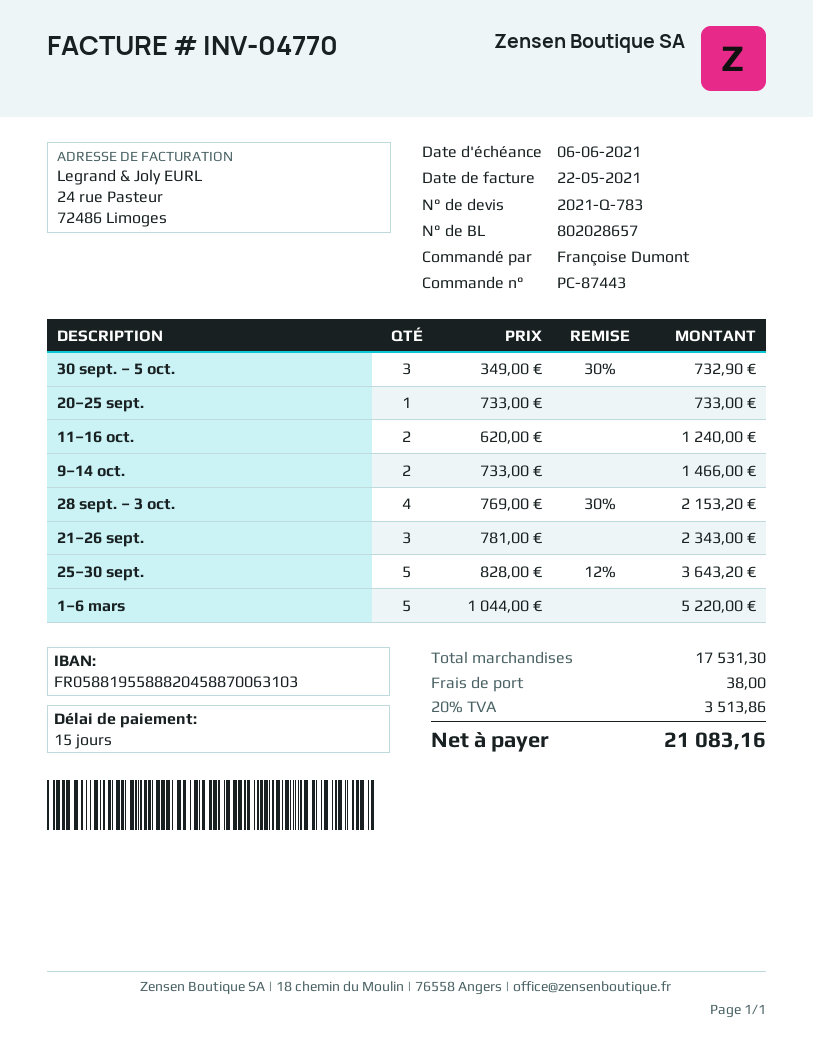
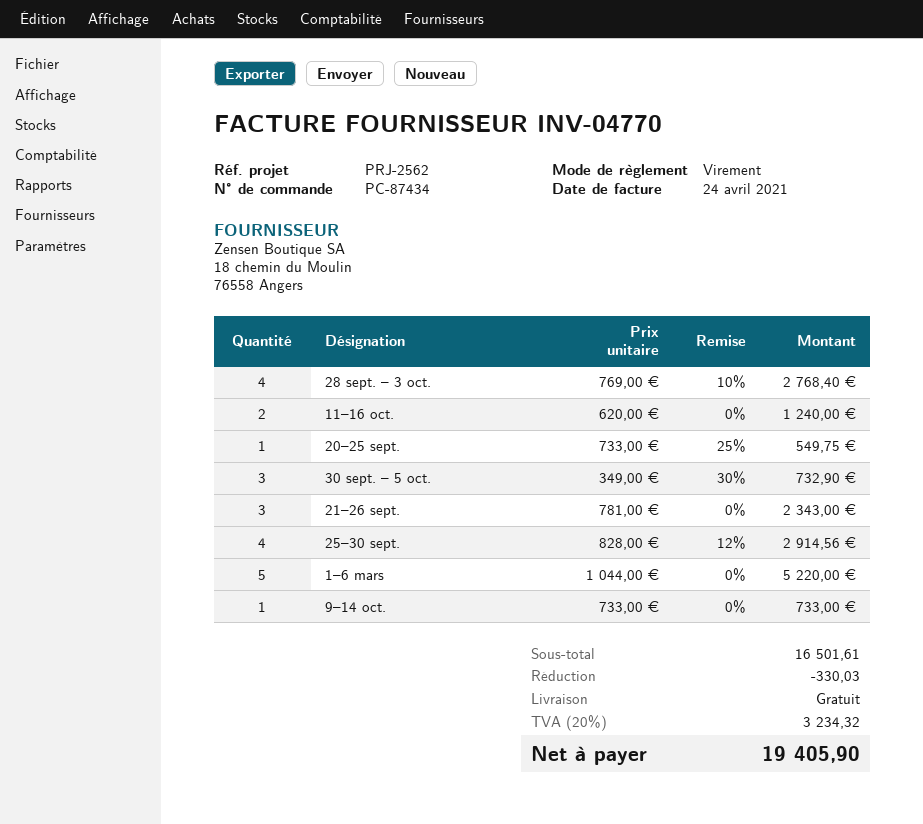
order number: PC-87443 -> PC-87434
invoice date: 2021-05-22 -> 2021-04-24
20–25 sept.: 1 x 733.00 = 733.00 -> 1 x 733.00 - 25% = 549.75
9–14 oct.: 2 x 733.00 = 1466.00 -> 1 x 733.00 = 733.00
28 sept. – 3 oct.: 4 x 769.00 - 30% = 2153.20 -> 4 x 769.00 - 10% = 2768.40
25–30 sept.: 5 x 828.00 - 12% = 3643.20 -> 4 x 828.00 - 12% = 2914.56
subtotal: 17531.30 -> 16501.61
discount: none -> 330.03
shipping: 38.00 -> 0.00
tax: 20% = 3513.86 -> 20% = 3234.32
total: 21083.16 -> 19405.90

